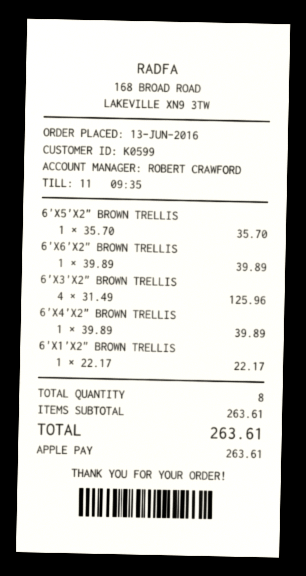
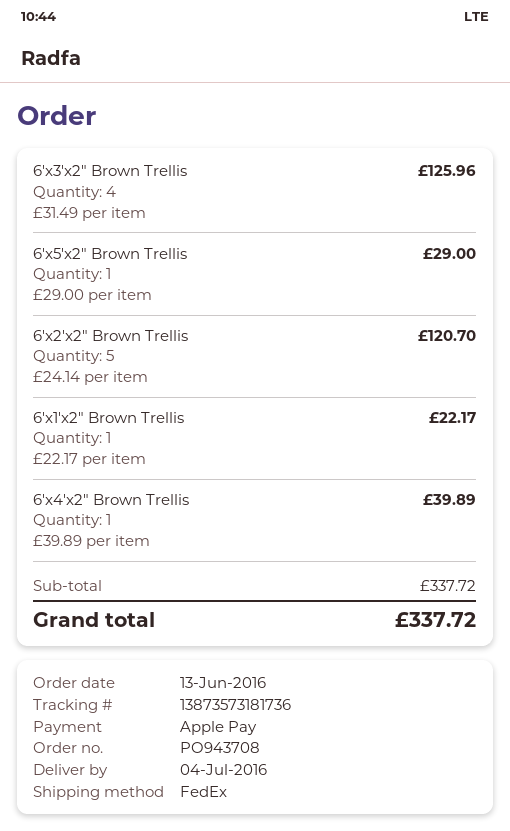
6'X5'X2" BROWN TRELLIS: 1 x 35.70 = 35.70 -> 1 x 29.00 = 29.00
6'X6'X2" BROWN TRELLIS: 1 x 39.89 = 39.89 -> none
6'x2'x2" Brown Trellis: none -> 5 x 24.14 = 120.70
subtotal: 263.61 -> 337.72
total: 263.61 -> 337.72

